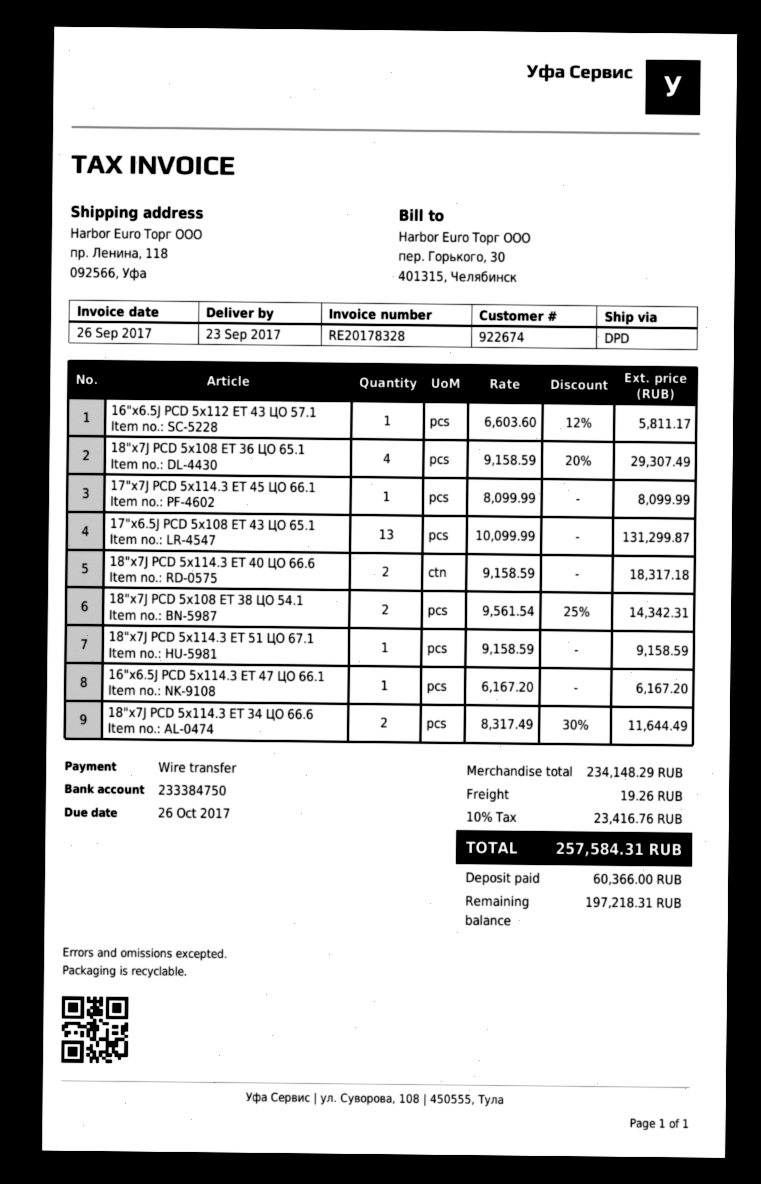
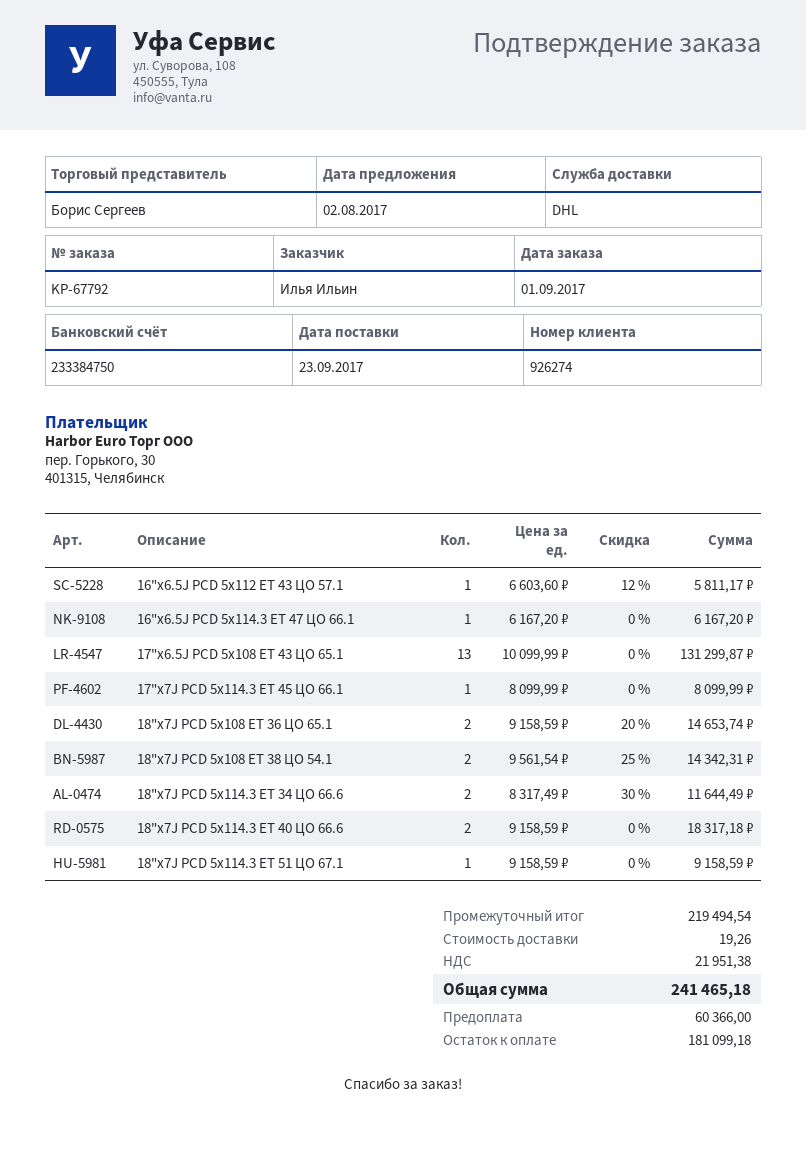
customer number: 922674 -> 926274
shipping method: DPD -> DHL
18"x7J PCD 5x108 ЕТ 36 ЦО 65.1: 4 x 9158.59 - 20% = 29307.49 -> 2 x 9158.59 - 20% = 14653.74
subtotal: 234148.29 -> 219494.54
tax: 23416.76 -> 21951.38
total: 257584.31 -> 241465.18
balance: 197218.31 -> 181099.18

